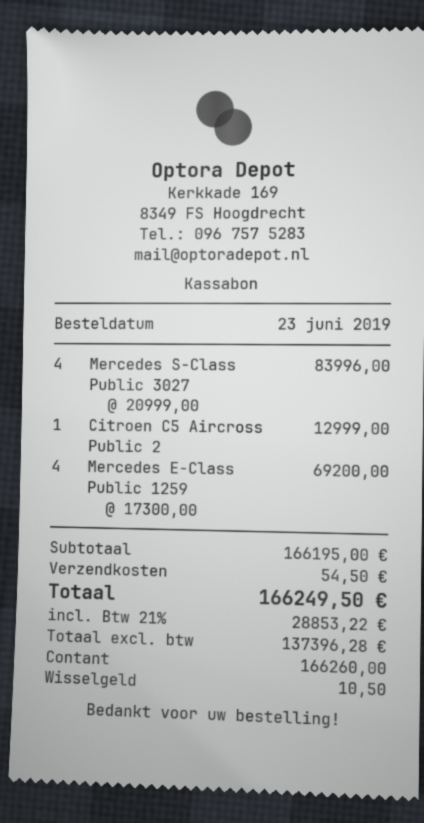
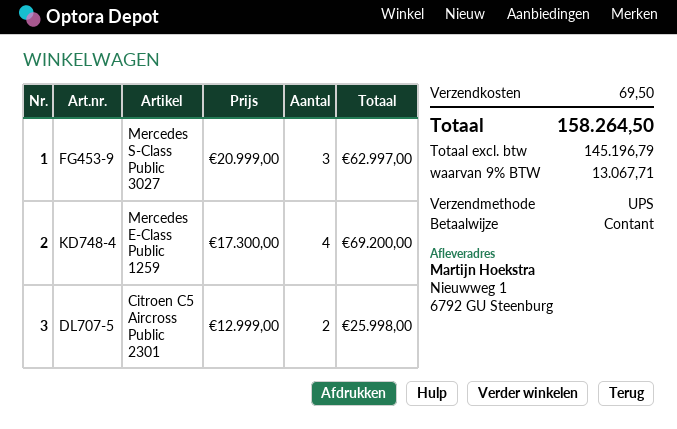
Mercedes S-Class Public 3027: 4 x 20999.00 = 83996.00 -> 3 x 20999.00 = 62997.00
Citroen C5 Aircross Public 2: 1 x 12999.00 = 12999.00 -> 2 x 12999.00 = 25998.00
shipping: 54.50 -> 69.50
net: 137396.28 -> 145196.79
tax: 21% = 28853.22 -> 9% = 13067.71
total: 166249.50 -> 158264.50

